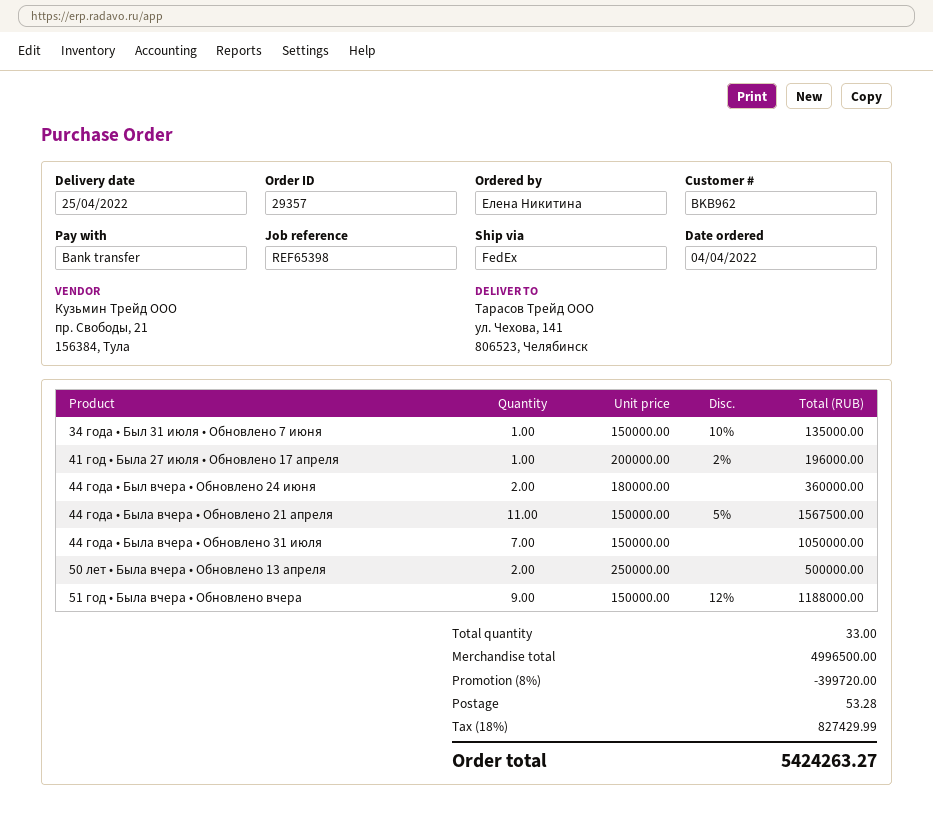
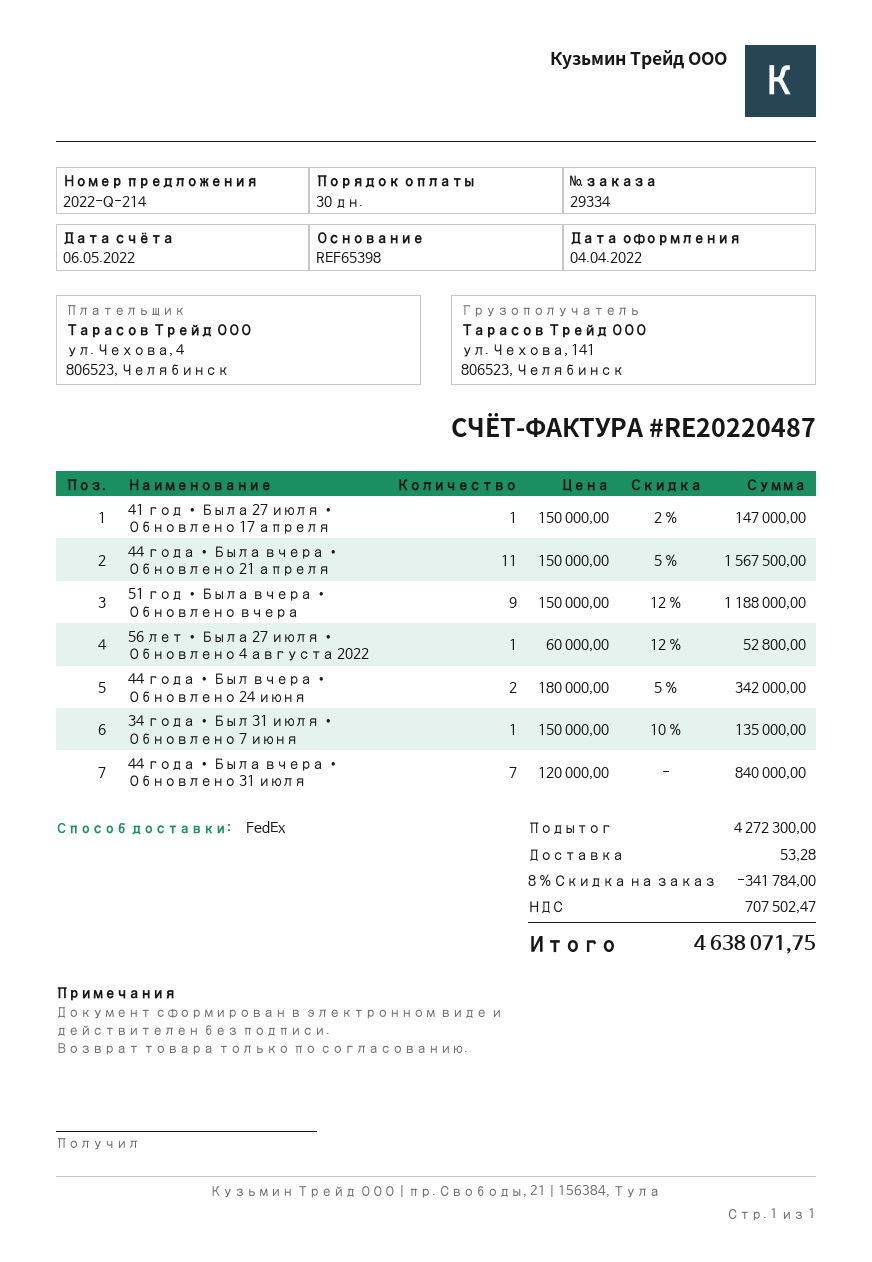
order number: 29357 -> 29334
41 год • Была 27 июля • Обновлено 17 апреля: 1 x 200000.00 - 2% = 196000.00 -> 1 x 150000.00 - 2% = 147000.00
44 года • Был вчера • Обновлено 24 июня: 2 x 180000.00 = 360000.00 -> 2 x 180000.00 - 5% = 342000.00
44 года • Была вчера • Обновлено 31 июля: 7 x 150000.00 = 1050000.00 -> 7 x 120000.00 = 840000.00
50 лет • Была вчера • Обновлено 13 апреля: 2 x 250000.00 = 500000.00 -> none
56 лет • Была 27 июля • Обновлено 4 августа 2022: none -> 1 x 60000.00 - 12% = 52800.00
subtotal: 4996500.00 -> 4272300.00
discount: 8% = 399720.00 -> 8% = 341784.00
tax: 827429.99 -> 707502.47
total: 5424263.27 -> 4638071.75

